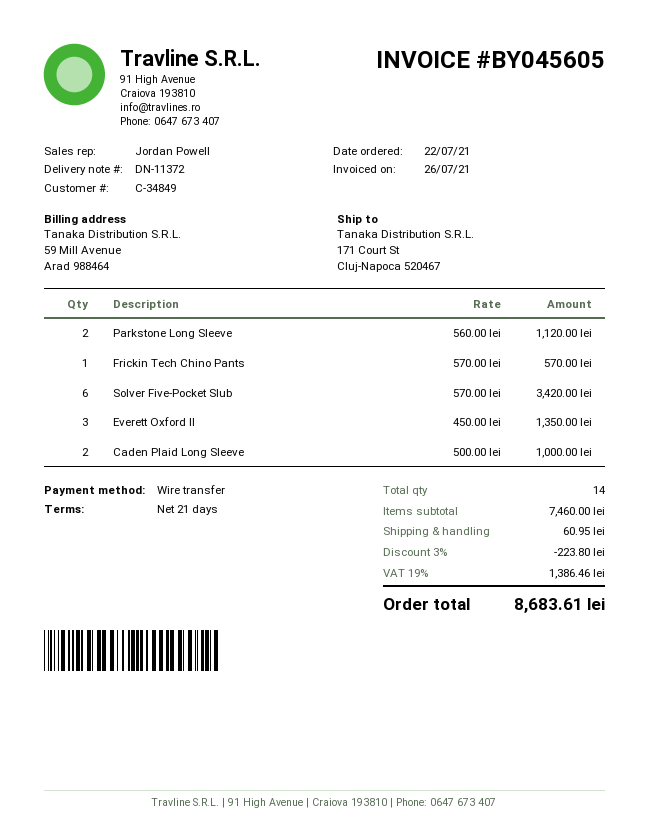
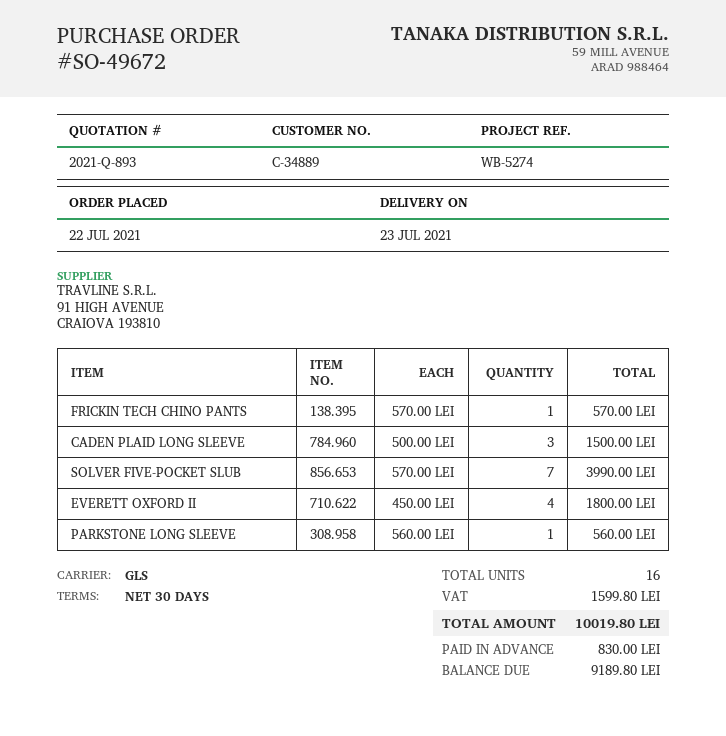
payment terms: 21 days -> 30 days
customer number: C-34849 -> C-34889
Parkstone Long Sleeve: 2 x 560.00 = 1120.00 -> 1 x 560.00 = 560.00
Solver Five-Pocket Slub: 6 x 570.00 = 3420.00 -> 7 x 570.00 = 3990.00
Everett Oxford II: 3 x 450.00 = 1350.00 -> 4 x 450.00 = 1800.00
Caden Plaid Long Sleeve: 2 x 500.00 = 1000.00 -> 3 x 500.00 = 1500.00
total quantity: 14 -> 16
discount: 3% = 223.80 -> none
shipping: 60.95 -> none
tax: 1386.46 -> 1599.80
total: 8683.61 -> 10019.80

